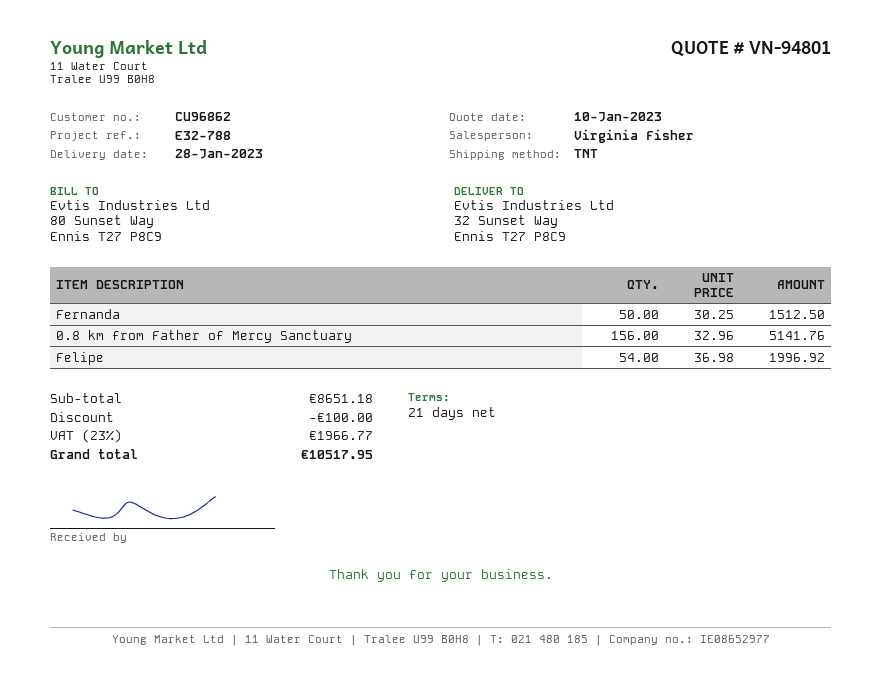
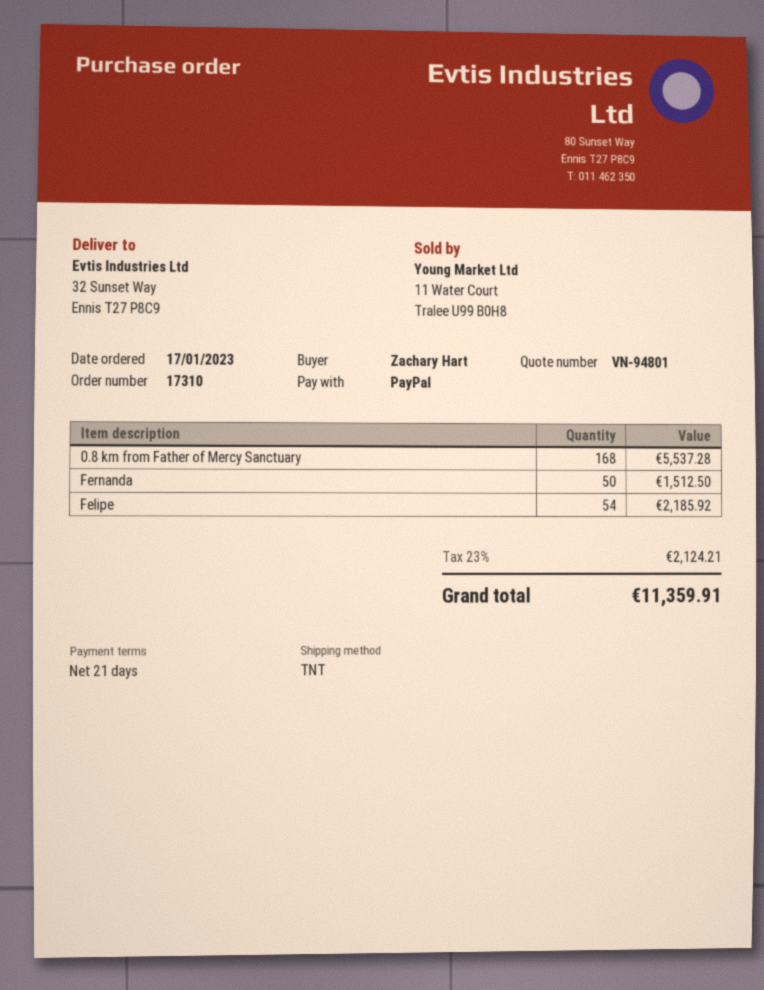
0.8 km from Father of Mercy Sanctuary: 156 for 5141.76 -> 168 for 5537.28
Felipe: 54 for 1996.92 -> 54 for 2185.92
discount: 100.00 -> none
tax: 23% = 1966.77 -> 23% = 2124.21
total: 10517.95 -> 11359.91

